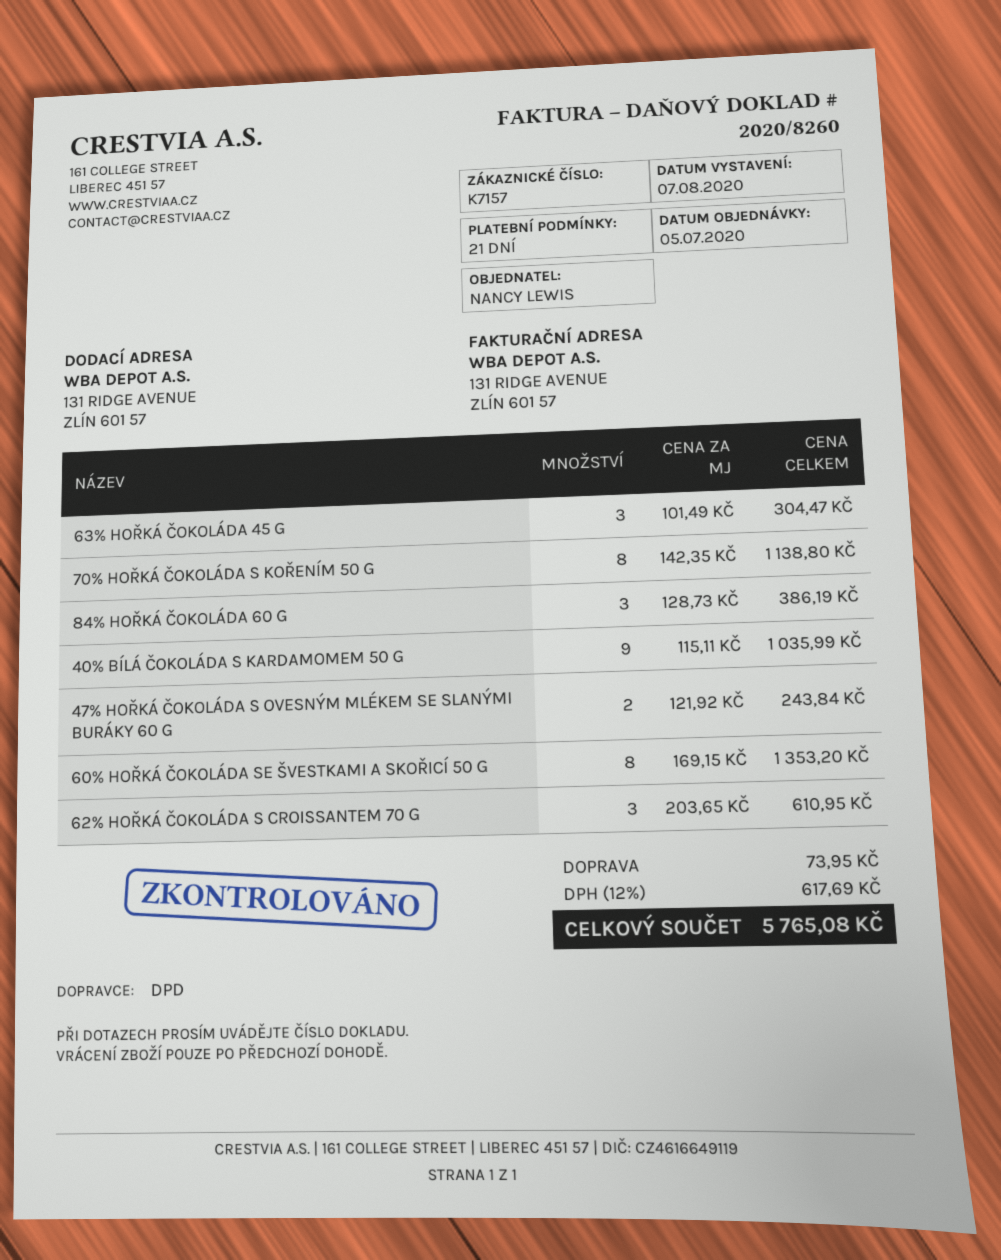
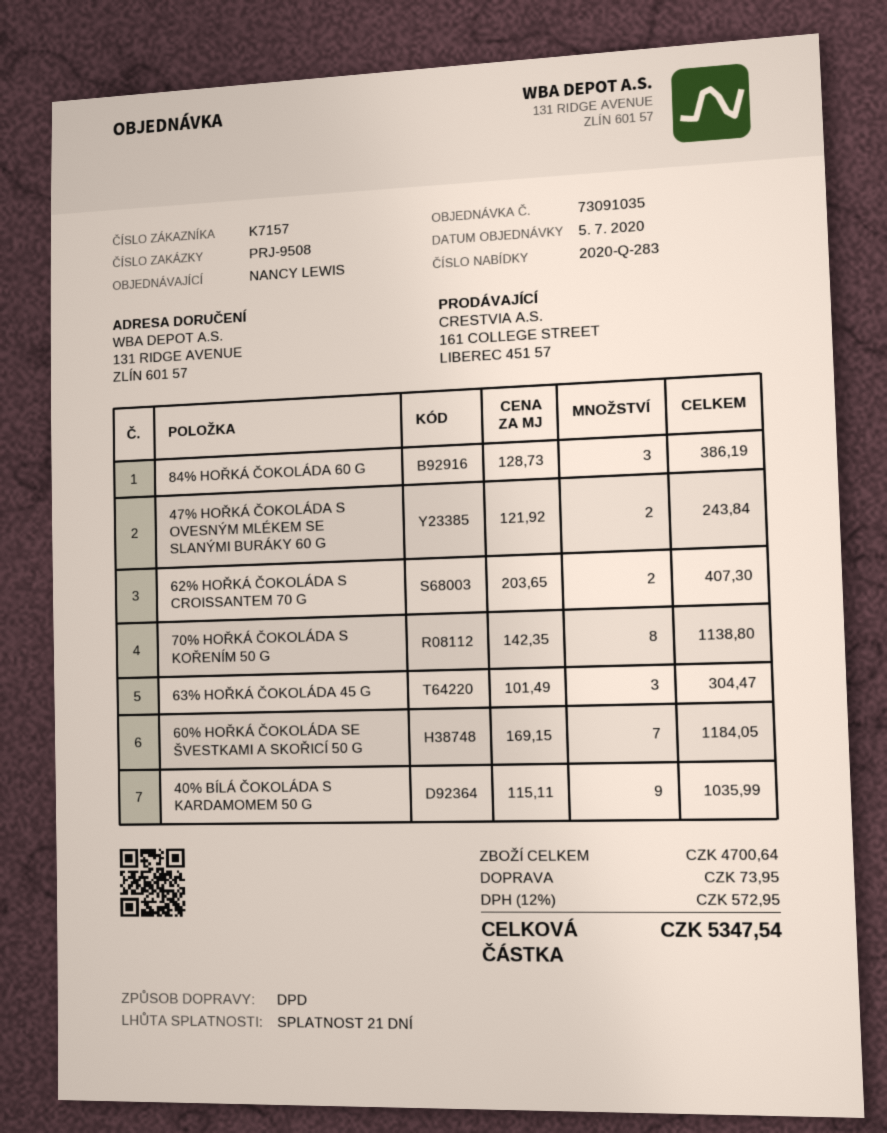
60% HOŘKÁ ČOKOLÁDA SE ŠVESTKAMI A SKOŘICÍ 50 G: 8 x 169.15 = 1353.20 -> 7 x 169.15 = 1184.05
62% HOŘKÁ ČOKOLÁDA S CROISSANTEM 70 G: 3 x 203.65 = 610.95 -> 2 x 203.65 = 407.30
tax: 12% = 617.69 -> 12% = 572.95
total: 5765.08 -> 5347.54

